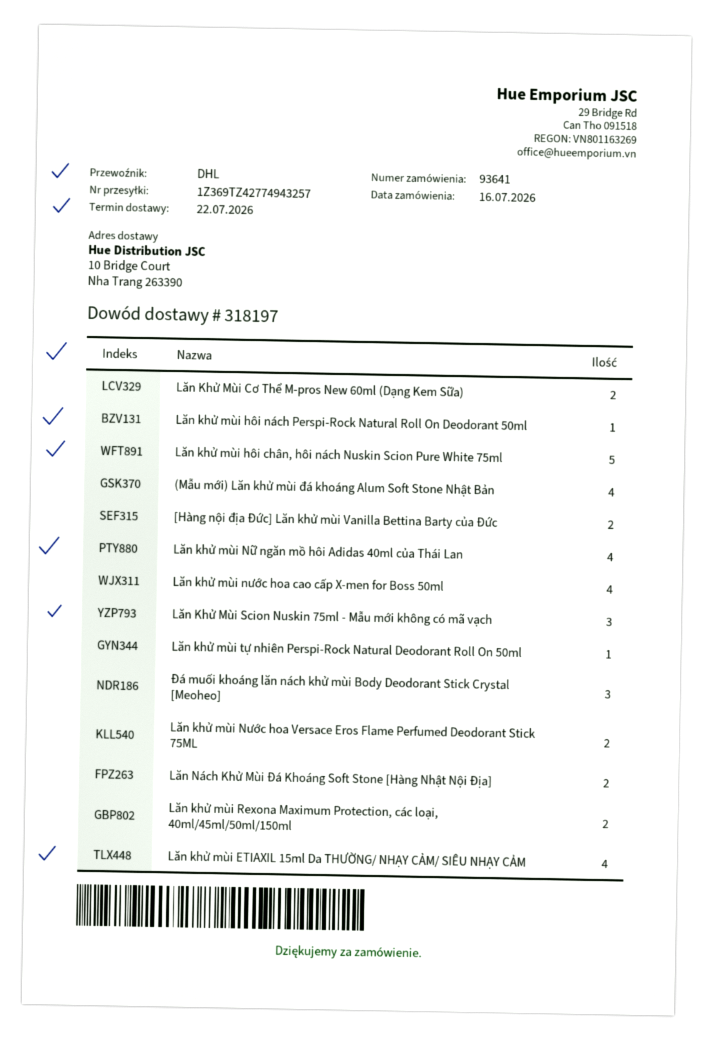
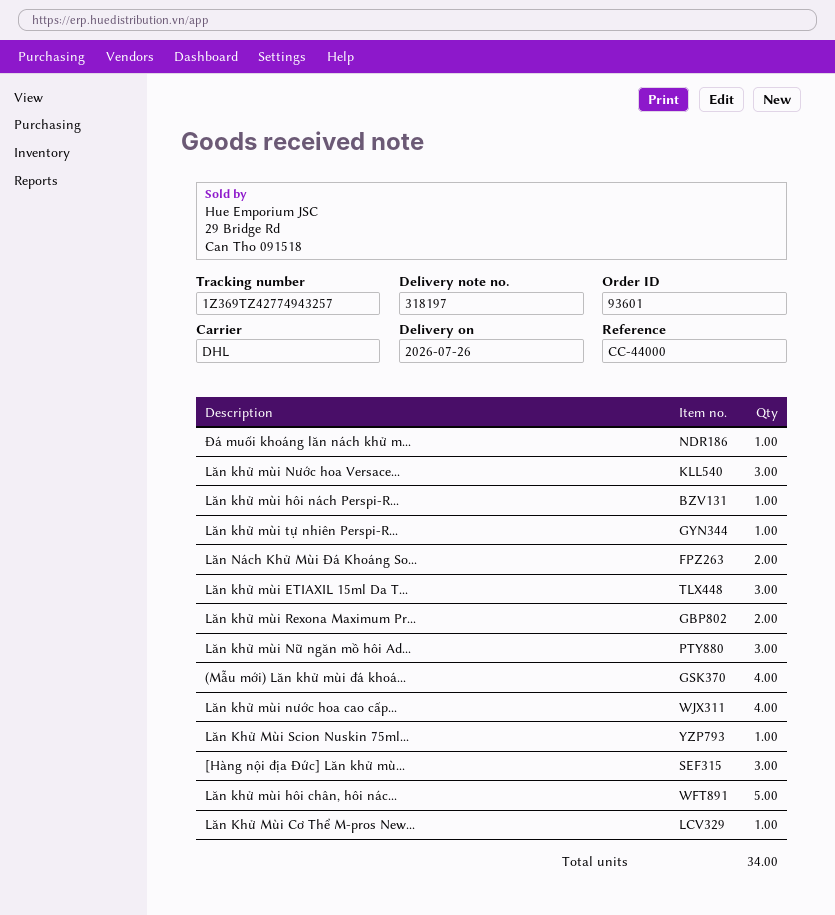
order number: 93641 -> 93601
delivery date: 2026-07-22 -> 2026-07-26
Lăn Khử Mùi Cơ Thể M-pros New 60ml (Dạng Kem Sữa): 2 -> 1
[Hàng nội địa Đức] Lăn khử mùi Vanilla Bettina Barty của Đức: 2 -> 3
Lăn khử mùi Nữ ngăn mồ hôi Adidas 40ml của Thái Lan: 4 -> 3
Lăn Khử Mùi Scion Nuskin 75ml - Mẫu mới không có mã vạch: 3 -> 1
Đá muối khoáng lăn nách khử mùi Body Deodorant Stick Crystal [Meoheo]: 3 -> 1
Lăn khử mùi Nước hoa Versace Eros Flame Perfumed Deodorant Stick 75ML: 2 -> 3
Lăn khử mùi ETIAXIL 15ml Da THƯỜNG/ NHẠY CẢM/ SIÊU NHẠY CẢM: 4 -> 3

